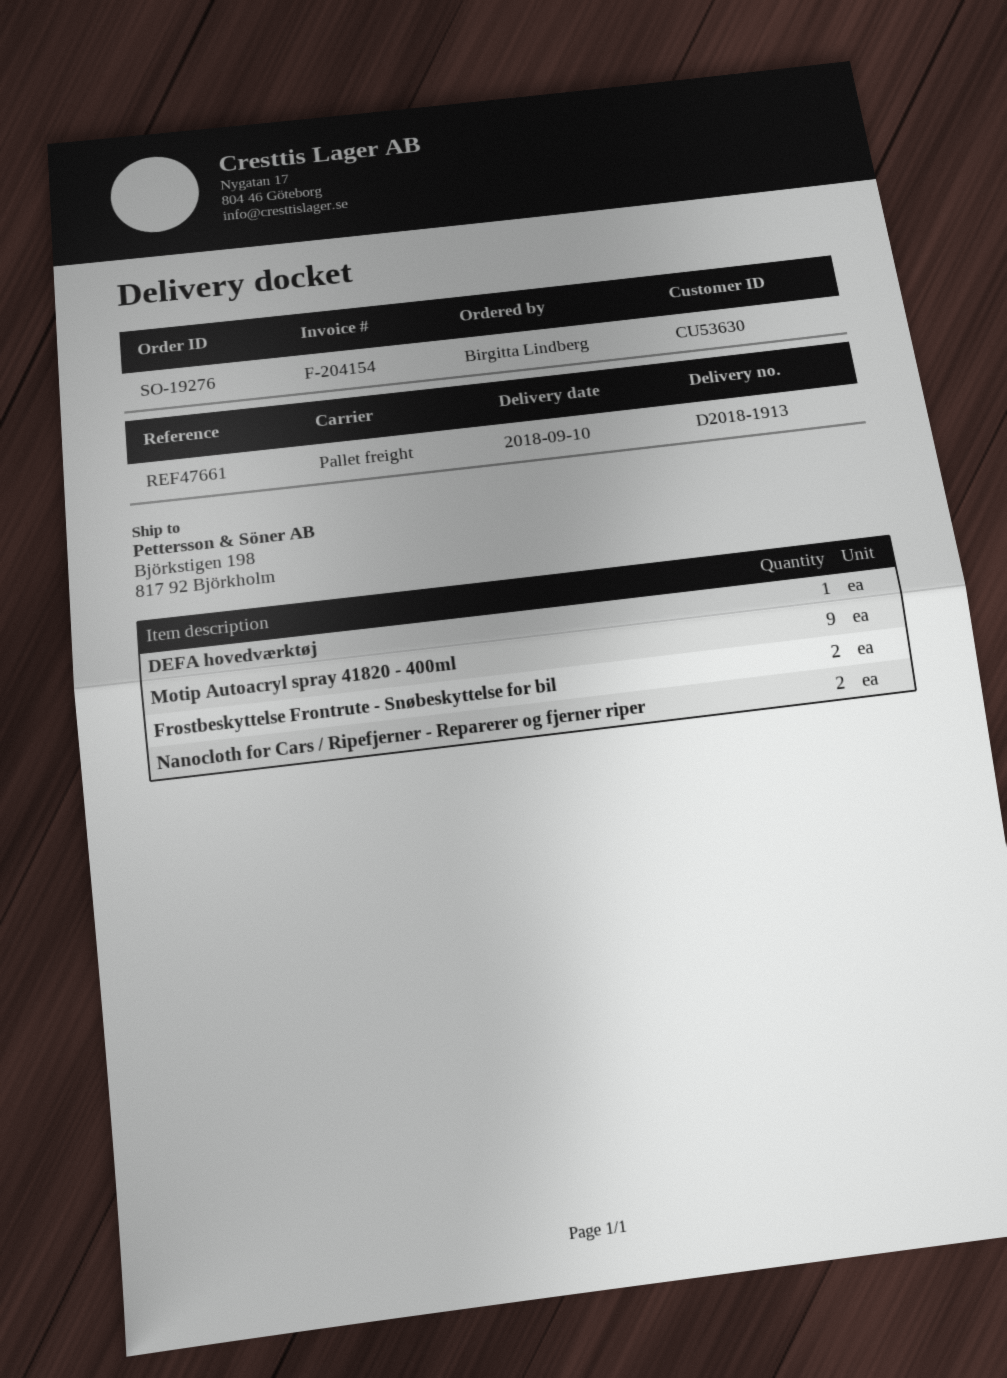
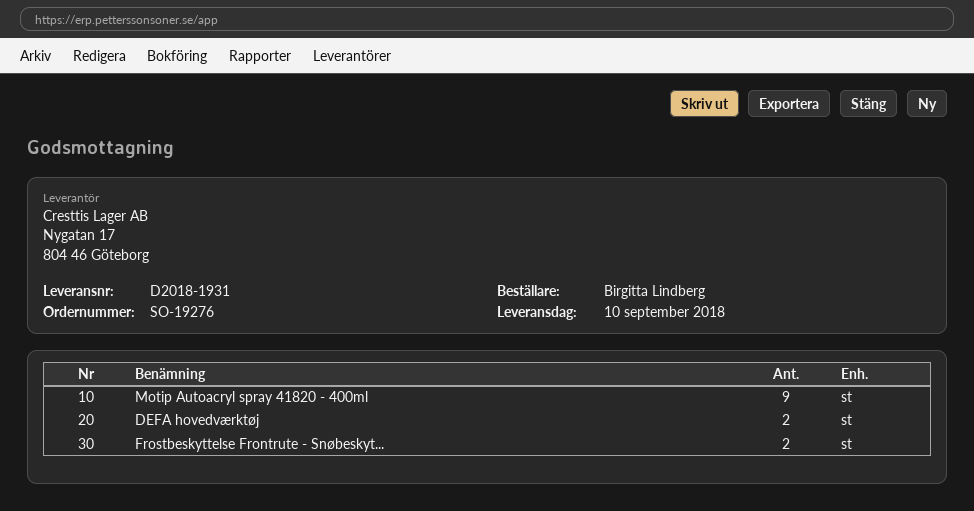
delivery note number: D2018-1913 -> D2018-1931
DEFA hovedværktøj: 1 -> 2
Nanocloth for Cars / Ripefjerner - Reparerer og fjerner riper: 2 -> none

